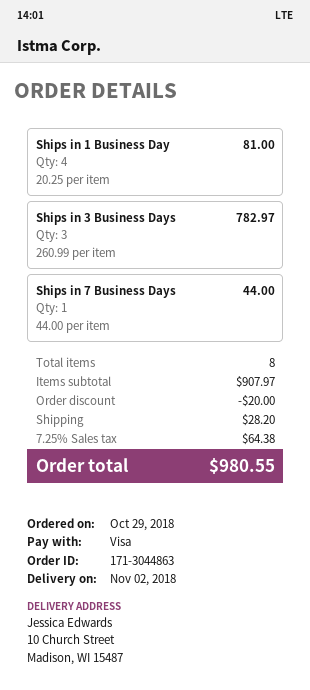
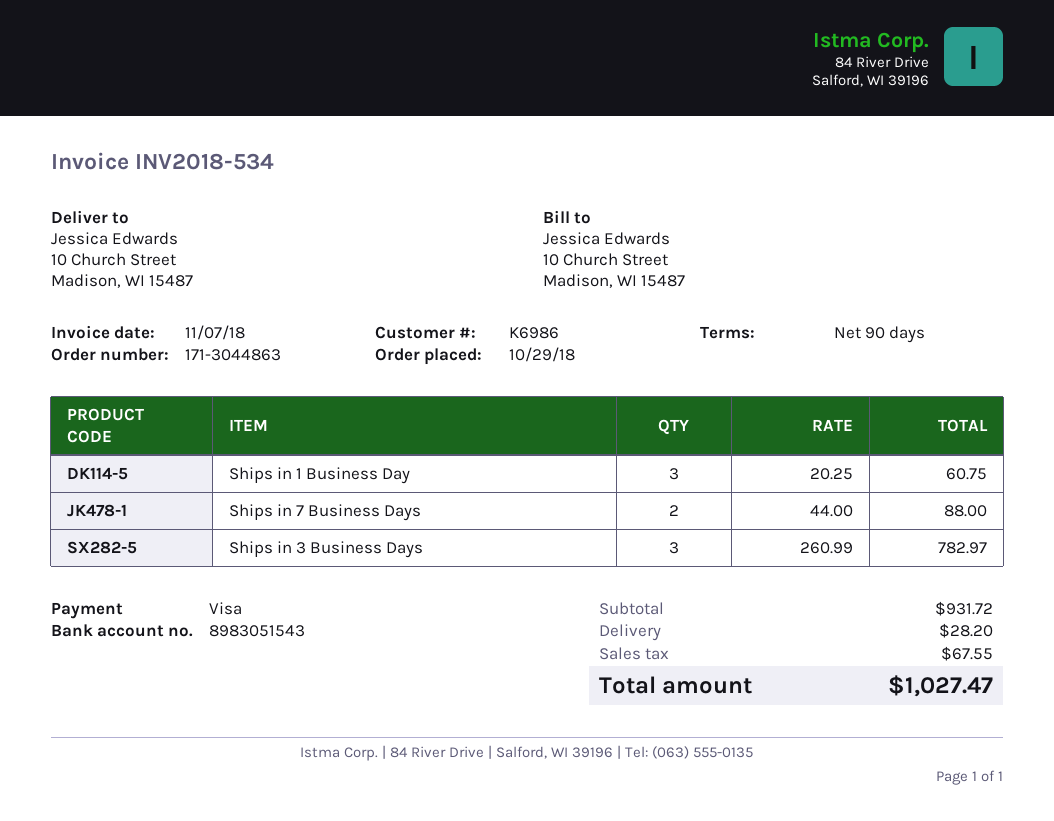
Ships in 1 Business Day: 4 x 20.25 = 81.00 -> 3 x 20.25 = 60.75
Ships in 7 Business Days: 1 x 44.00 = 44.00 -> 2 x 44.00 = 88.00
subtotal: 907.97 -> 931.72
discount: 20.00 -> none
tax: 64.38 -> 67.55
total: 980.55 -> 1027.47

